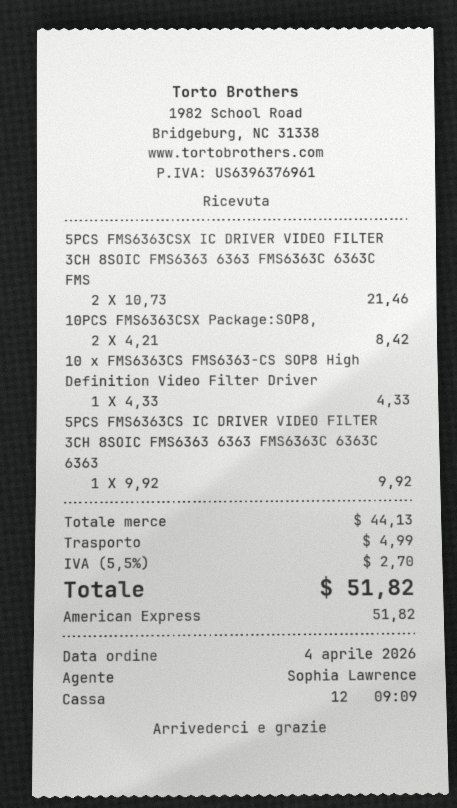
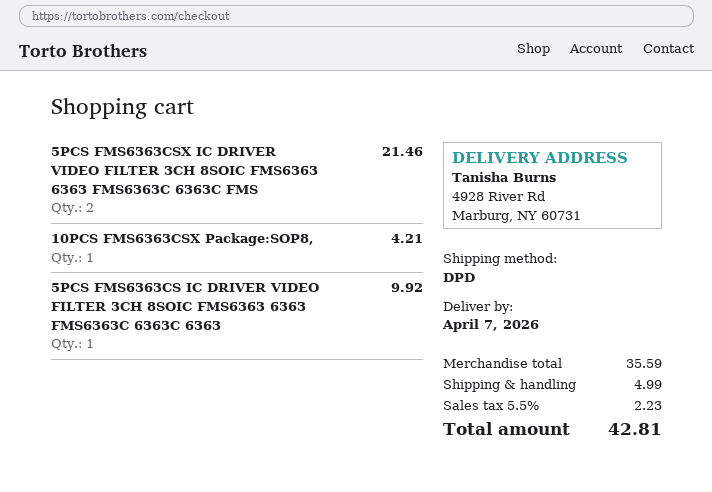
10PCS FMS6363CSX Package:SOP8,: 2 for 8.42 -> 1 for 4.21
10 x FMS6363CS FMS6363-CS SOP8 High Definition Video Filter Driver: 1 for 4.33 -> none
subtotal: 44.13 -> 35.59
tax: 5.5% = 2.70 -> 5.5% = 2.23
total: 51.82 -> 42.81

